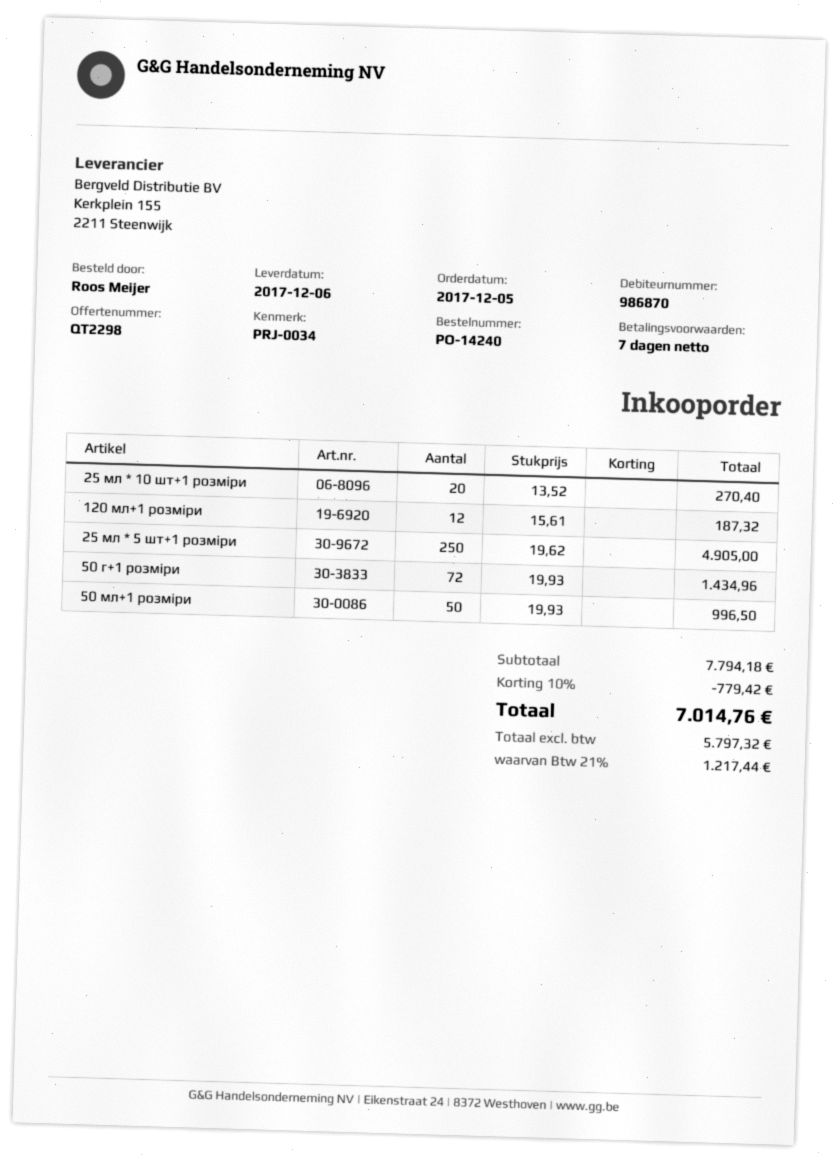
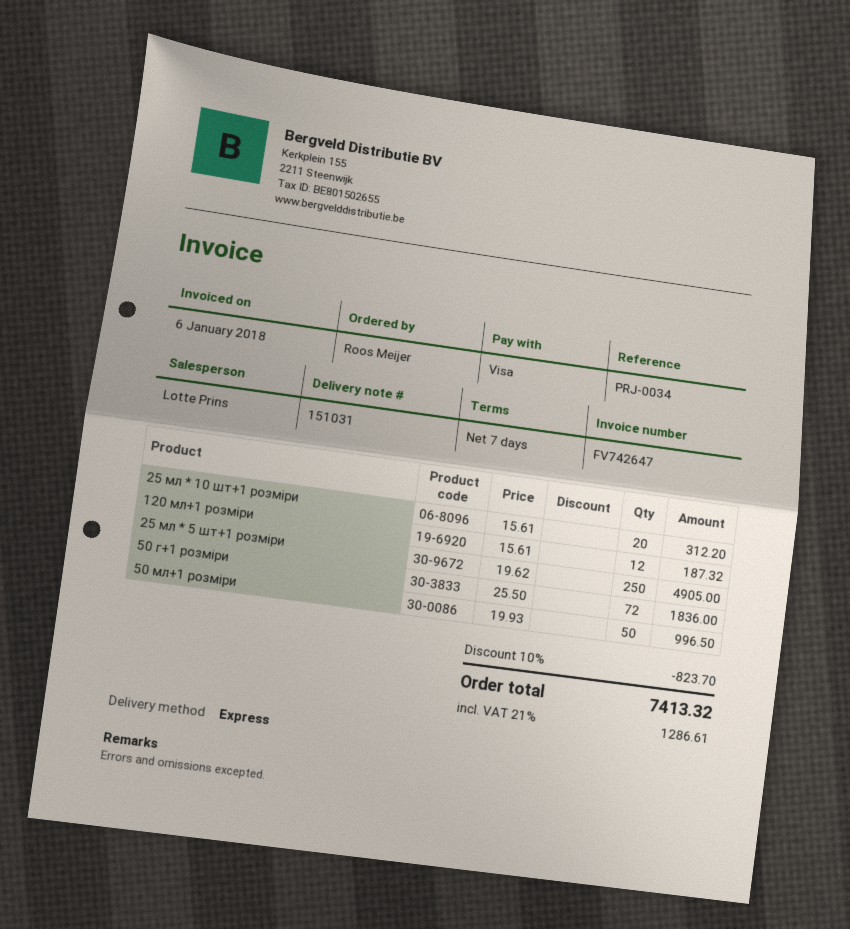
25 мл * 10 шт+1 розміри: 20 x 13.52 = 270.40 -> 20 x 15.61 = 312.20
50 г+1 розміри: 72 x 19.93 = 1434.96 -> 72 x 25.50 = 1836.00
discount: 10% = 779.42 -> 10% = 823.70
tax: 21% = 1217.44 -> 21% = 1286.61
total: 7014.76 -> 7413.32

